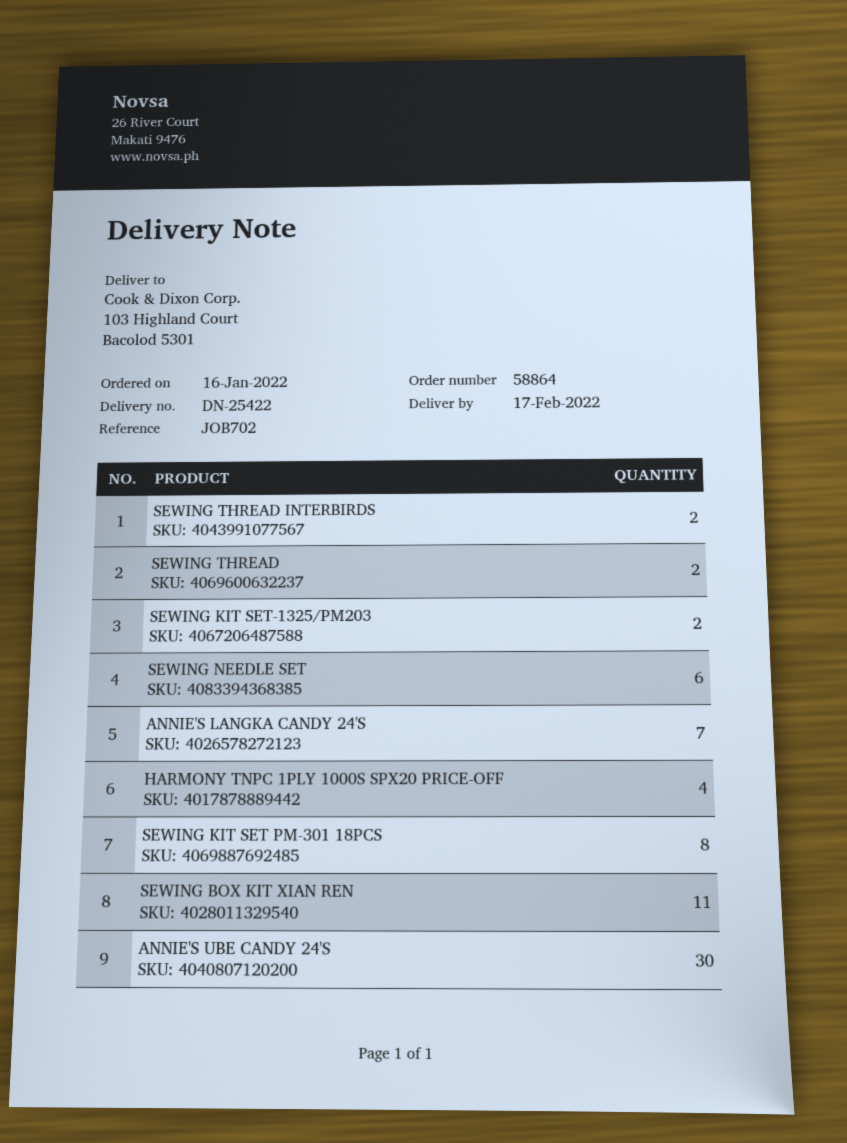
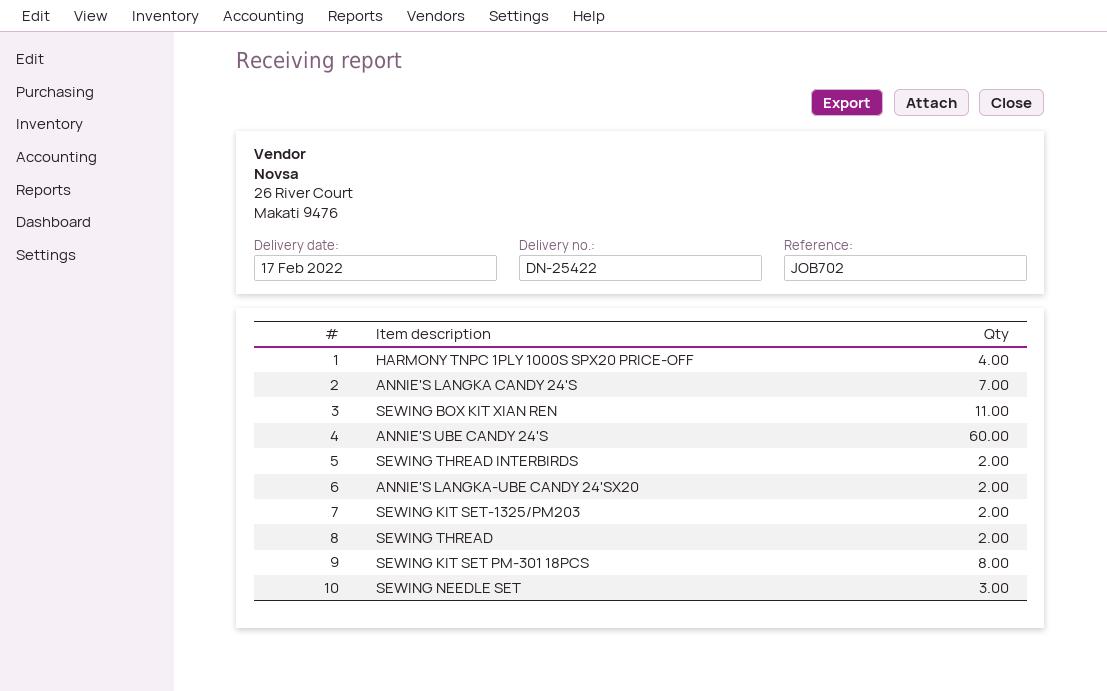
SEWING NEEDLE SET: 6 -> 3
ANNIE'S UBE CANDY 24'S: 30 -> 60
ANNIE'S LANGKA-UBE CANDY 24'SX20: none -> 2

